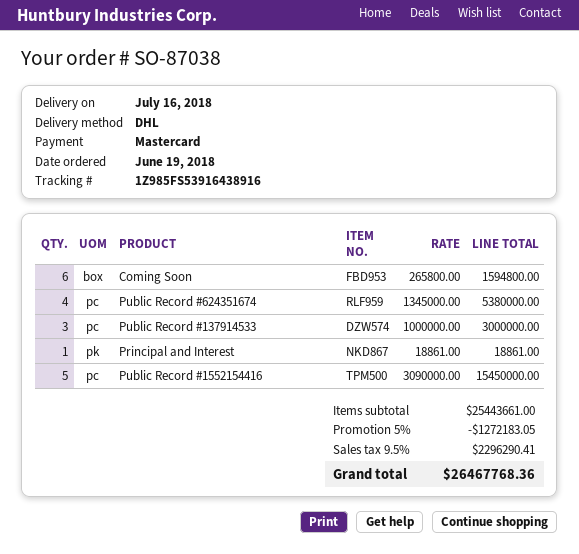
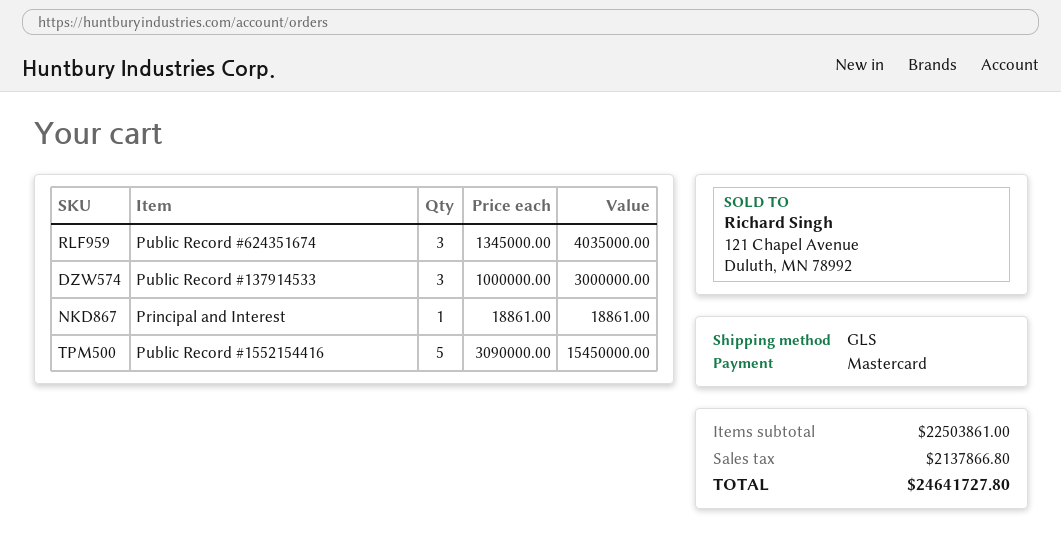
shipping method: DHL -> GLS
Coming Soon: 6 x 265800.00 = 1594800.00 -> none
Public Record #624351674: 4 x 1345000.00 = 5380000.00 -> 3 x 1345000.00 = 4035000.00
subtotal: 25443661.00 -> 22503861.00
discount: 5% = 1272183.05 -> none
tax: 2296290.41 -> 2137866.80
total: 26467768.36 -> 24641727.80

